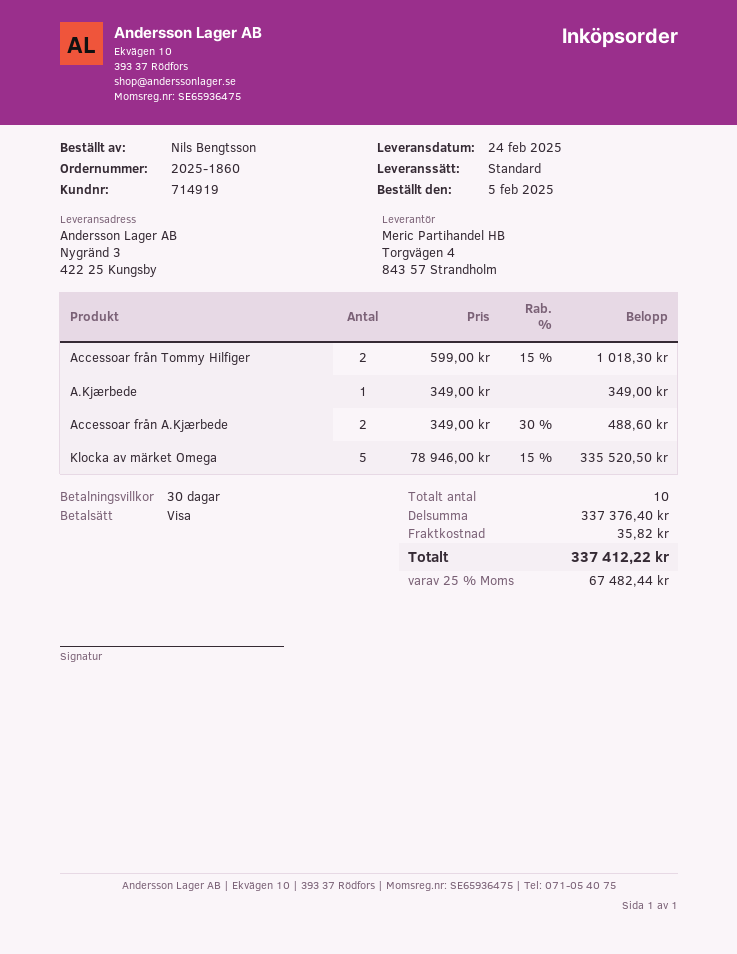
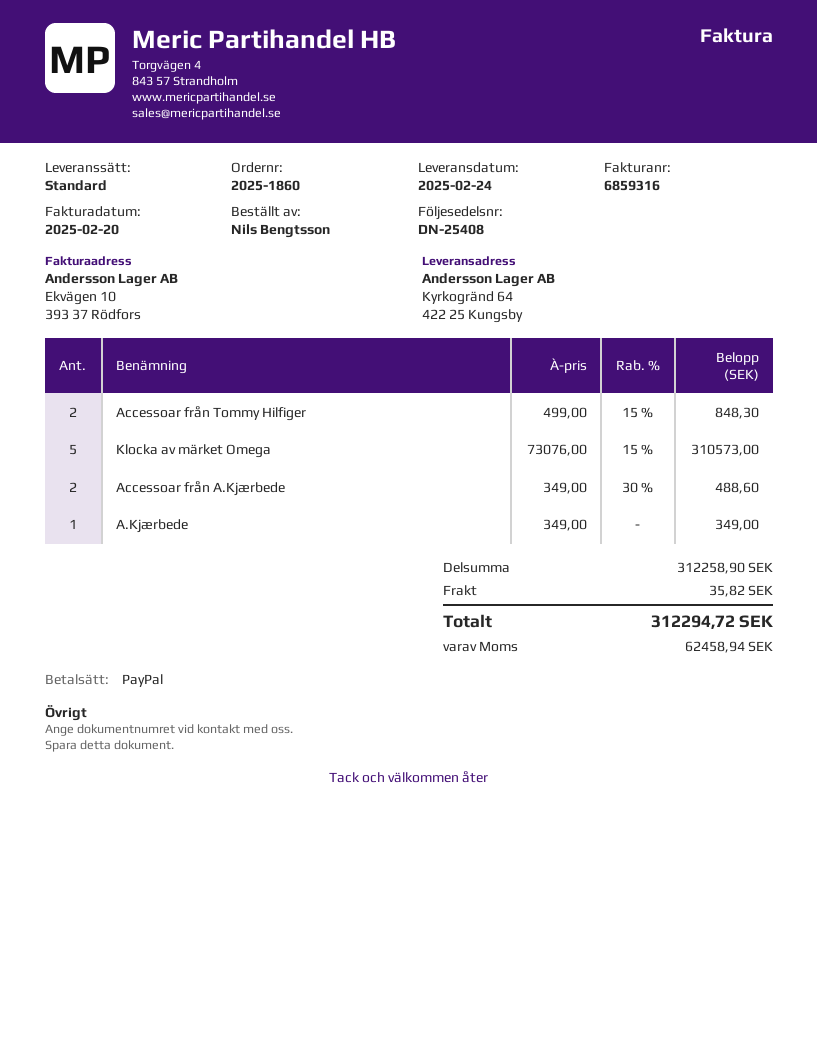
payment method: Visa -> PayPal
ship to: Nygränd 3, 422 25 Kungsby -> Kyrkogränd 64, 422 25 Kungsby
Accessoar från Tommy Hilfiger: 2 x 599.00 - 15% = 1018.30 -> 2 x 499.00 - 15% = 848.30
Klocka av märket Omega: 5 x 78946.00 - 15% = 335520.50 -> 5 x 73076.00 - 15% = 310573.00
subtotal: 337376.40 -> 312258.90
tax: 67482.44 -> 62458.94
total: 337412.22 -> 312294.72

